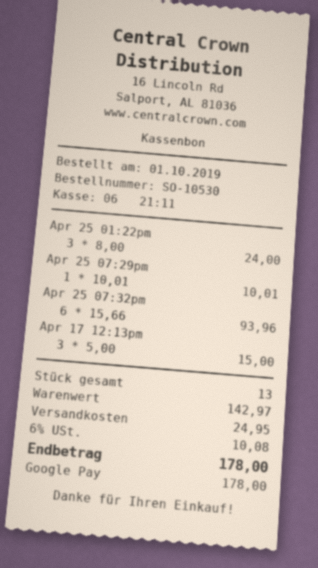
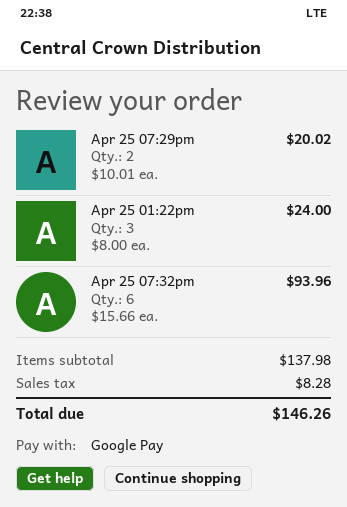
Apr 25 07:29pm: 1 x 10.01 = 10.01 -> 2 x 10.01 = 20.02
Apr 17 12:13pm: 3 x 5.00 = 15.00 -> none
subtotal: 142.97 -> 137.98
shipping: 24.95 -> none
tax: 10.08 -> 8.28
total: 178.00 -> 146.26

